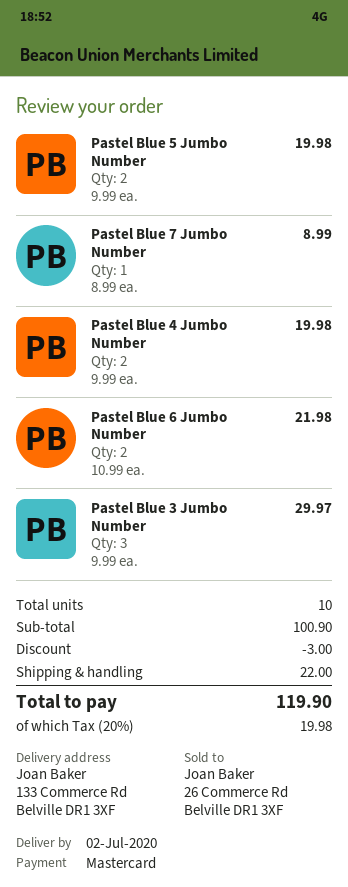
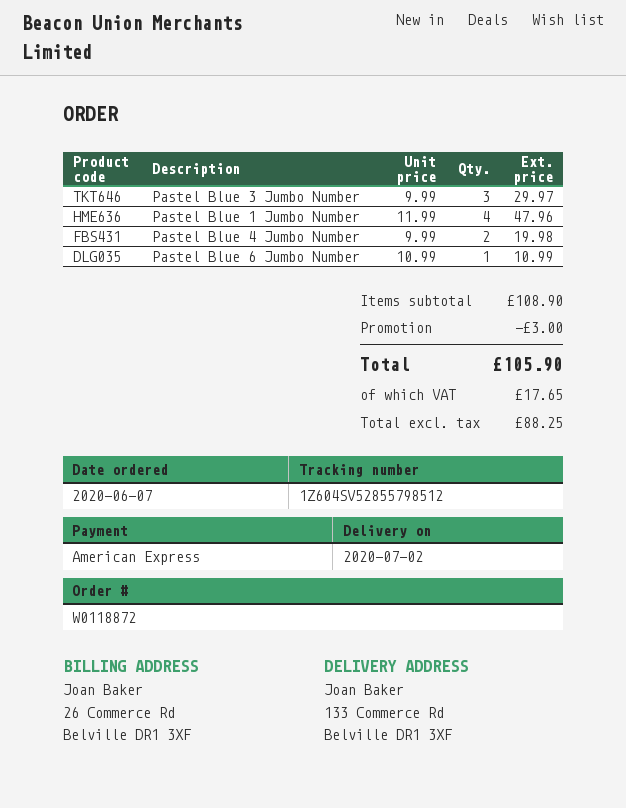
payment method: Mastercard -> American Express
Pastel Blue 5 Jumbo Number: 2 x 9.99 = 19.98 -> none
Pastel Blue 7 Jumbo Number: 1 x 8.99 = 8.99 -> none
Pastel Blue 6 Jumbo Number: 2 x 10.99 = 21.98 -> 1 x 10.99 = 10.99
Pastel Blue 1 Jumbo Number: none -> 4 x 11.99 = 47.96
subtotal: 100.90 -> 108.90
shipping: 22.00 -> none
tax: 19.98 -> 17.65
total: 119.90 -> 105.90

